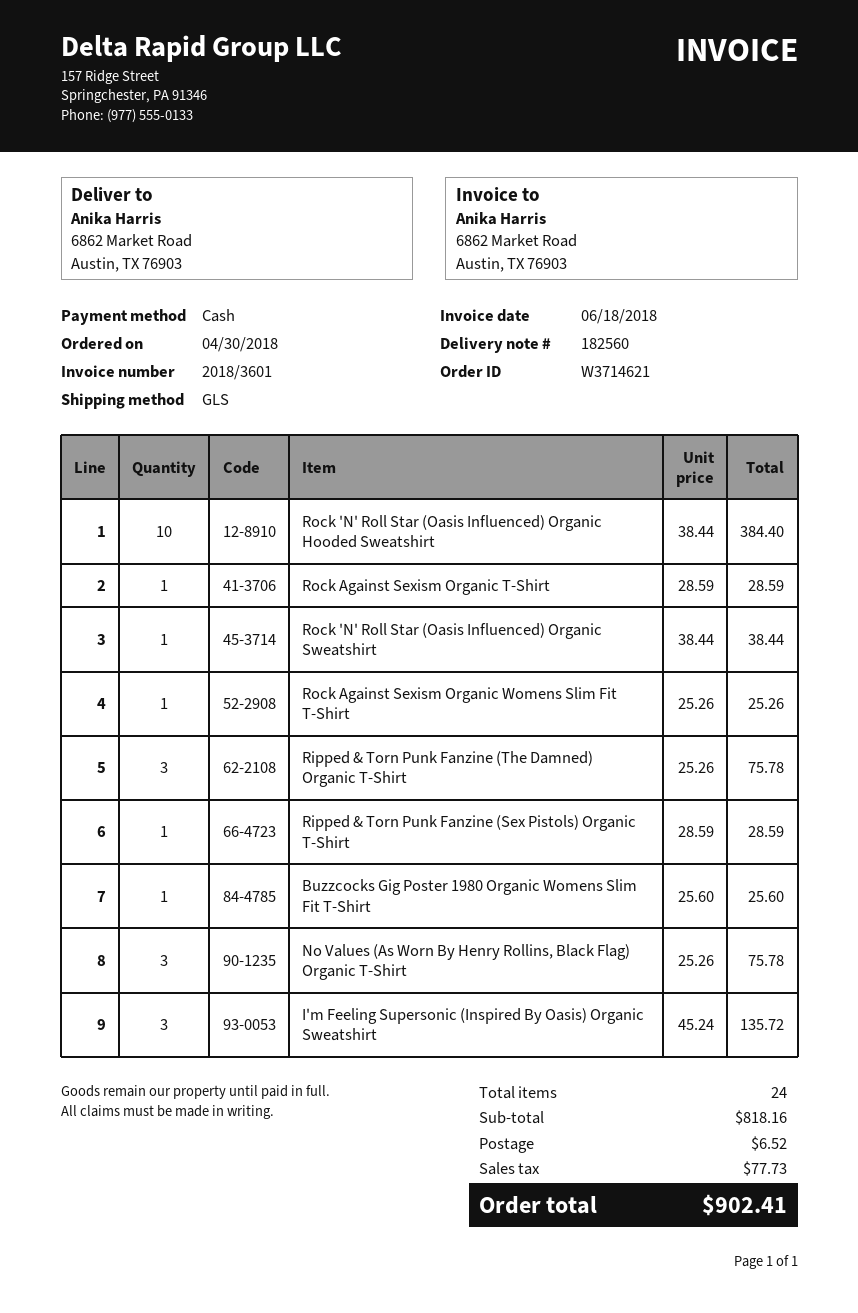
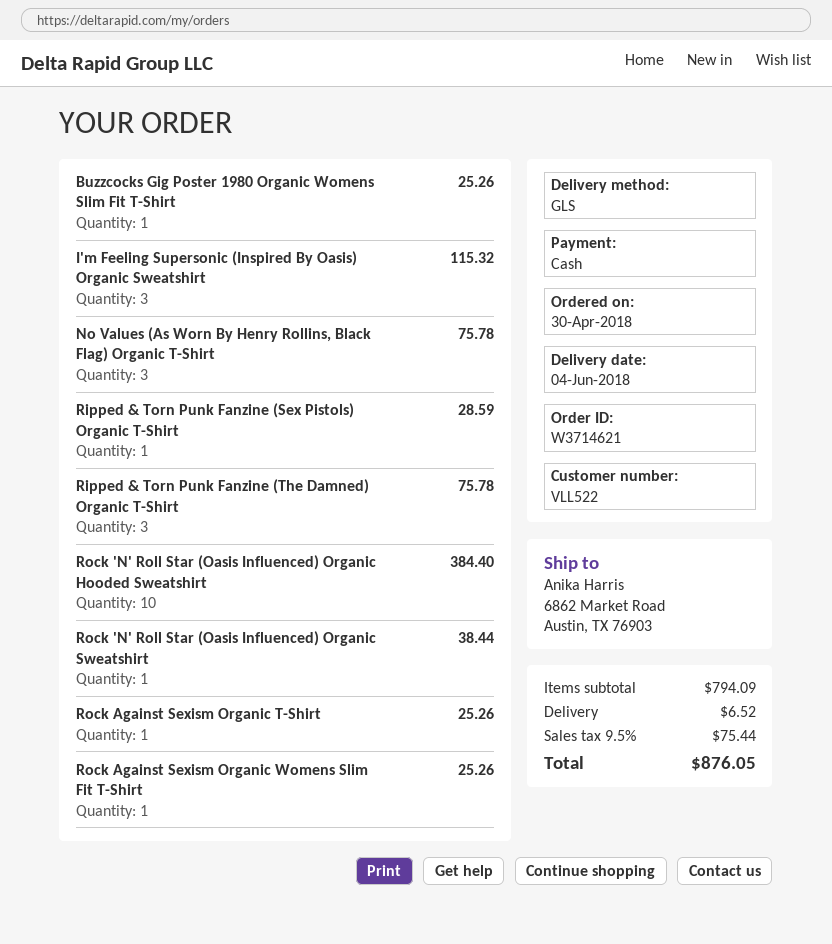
Rock Against Sexism Organic T-Shirt: 1 for 28.59 -> 1 for 25.26
Buzzcocks Gig Poster 1980 Organic Womens Slim Fit T-Shirt: 1 for 25.60 -> 1 for 25.26
I'm Feeling Supersonic (Inspired By Oasis) Organic Sweatshirt: 3 for 135.72 -> 3 for 115.32
subtotal: 818.16 -> 794.09
tax: 77.73 -> 75.44
total: 902.41 -> 876.05

